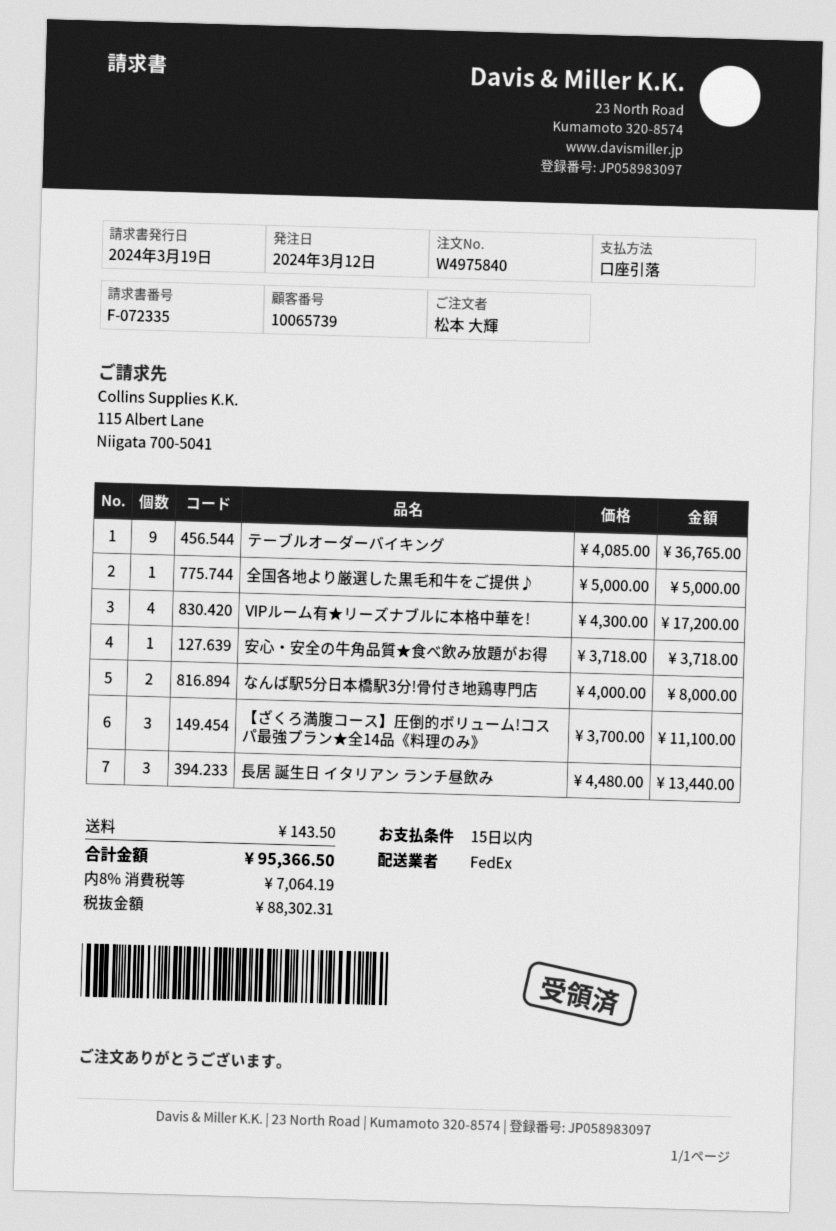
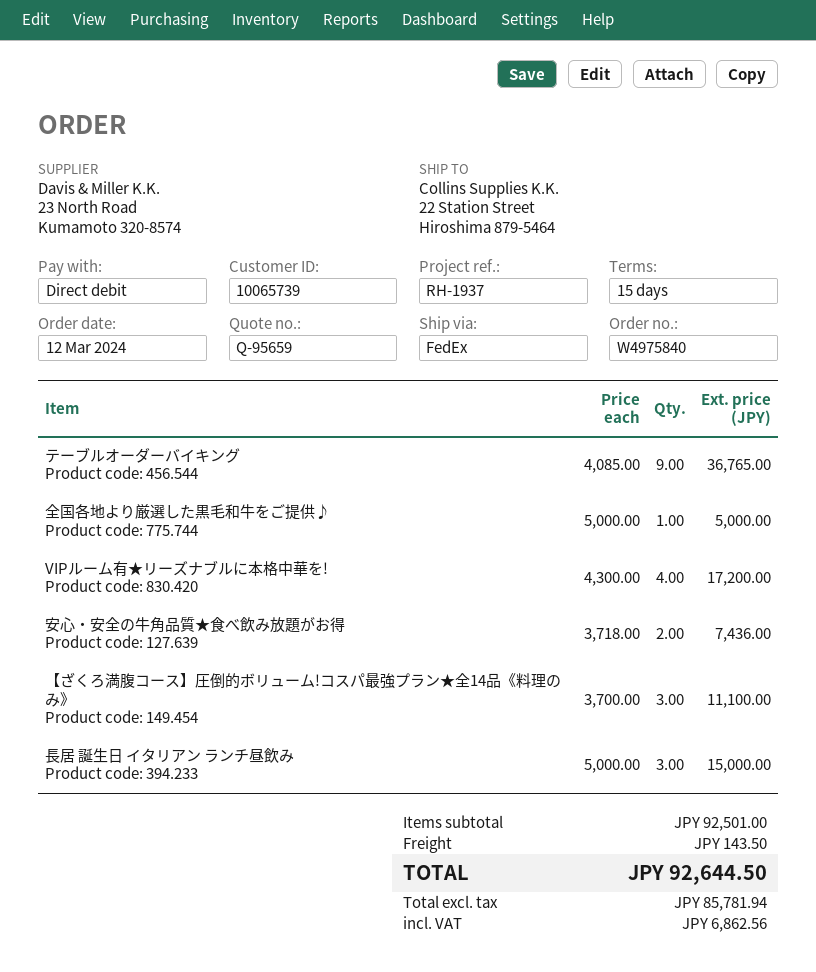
安心・安全の牛角品質★食べ飲み放題がお得: 1 x 3718.00 = 3718.00 -> 2 x 3718.00 = 7436.00
なんば駅5分日本橋駅3分!骨付き地鶏専門店: 2 x 4000.00 = 8000.00 -> none
長居 誕生日 イタリアン ランチ昼飲み: 3 x 4480.00 = 13440.00 -> 3 x 5000.00 = 15000.00
net: 88302.31 -> 85781.94
tax: 7064.19 -> 6862.56
total: 95366.50 -> 92644.50

